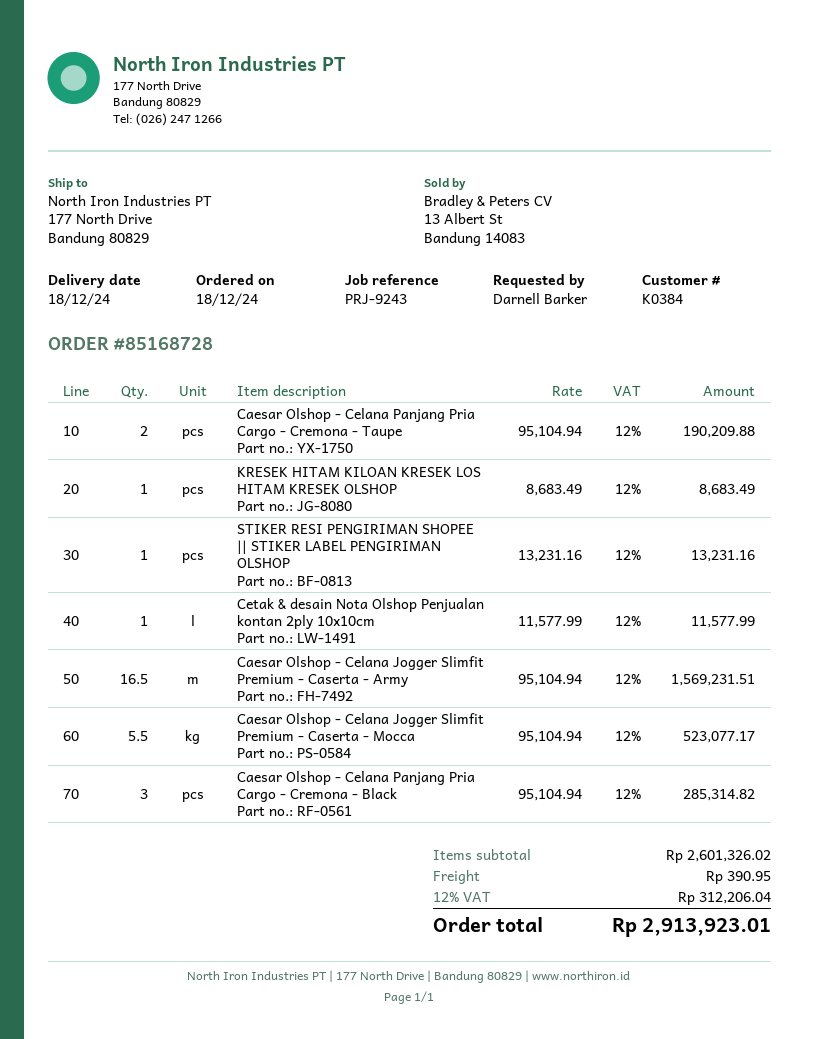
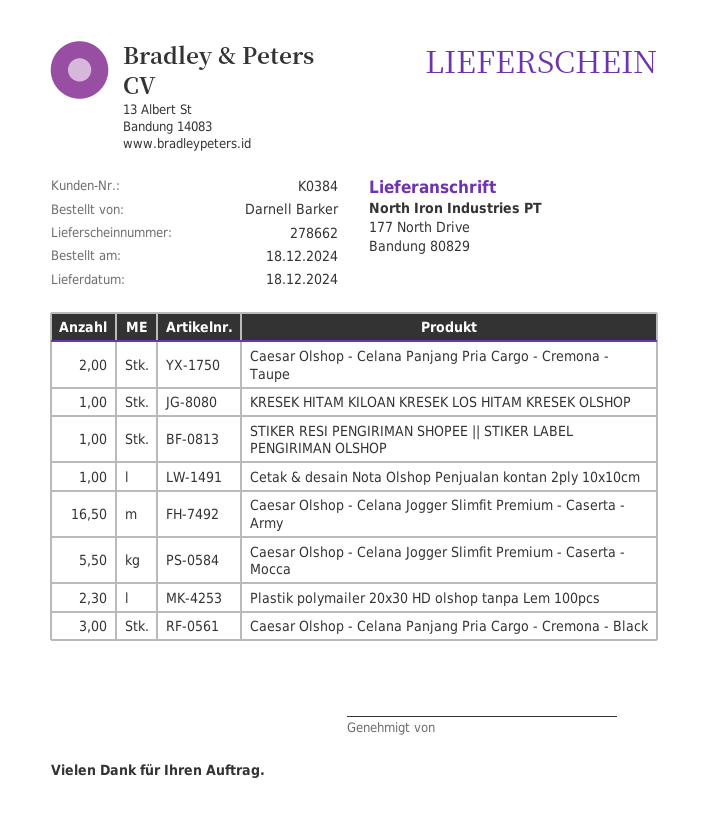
Plastik polymailer 20x30 HD olshop tanpa Lem 100pcs: none -> 2.3

